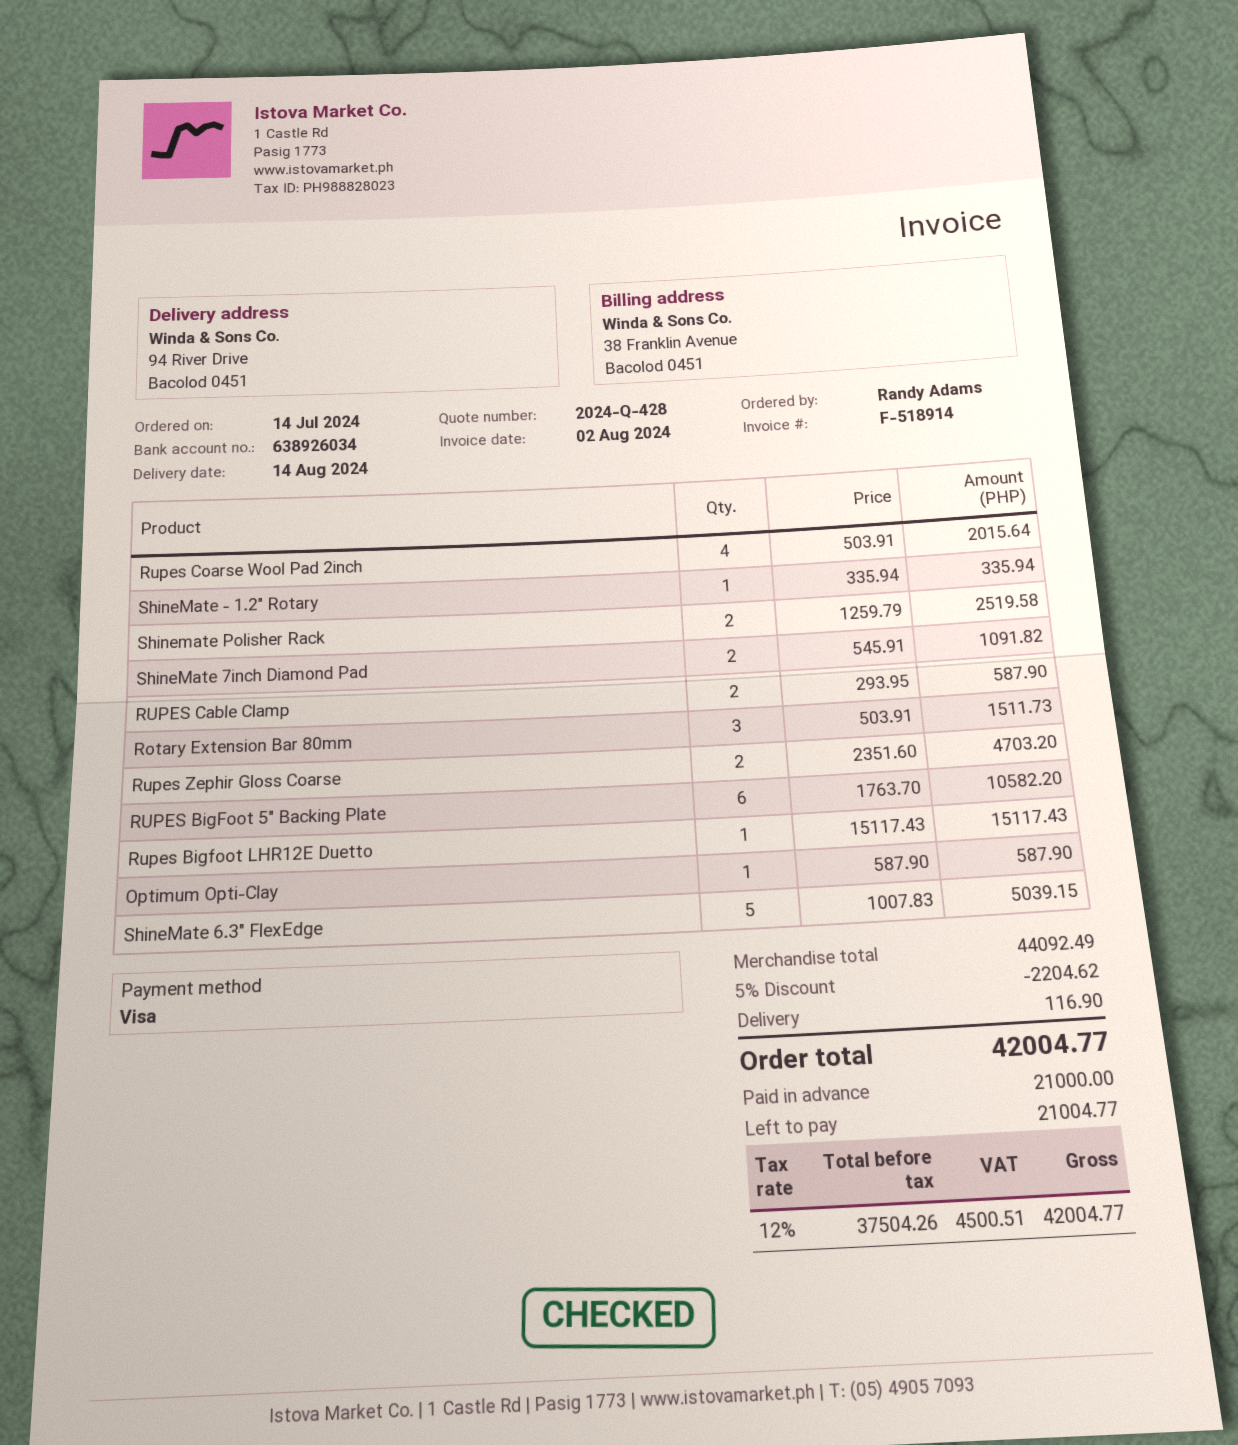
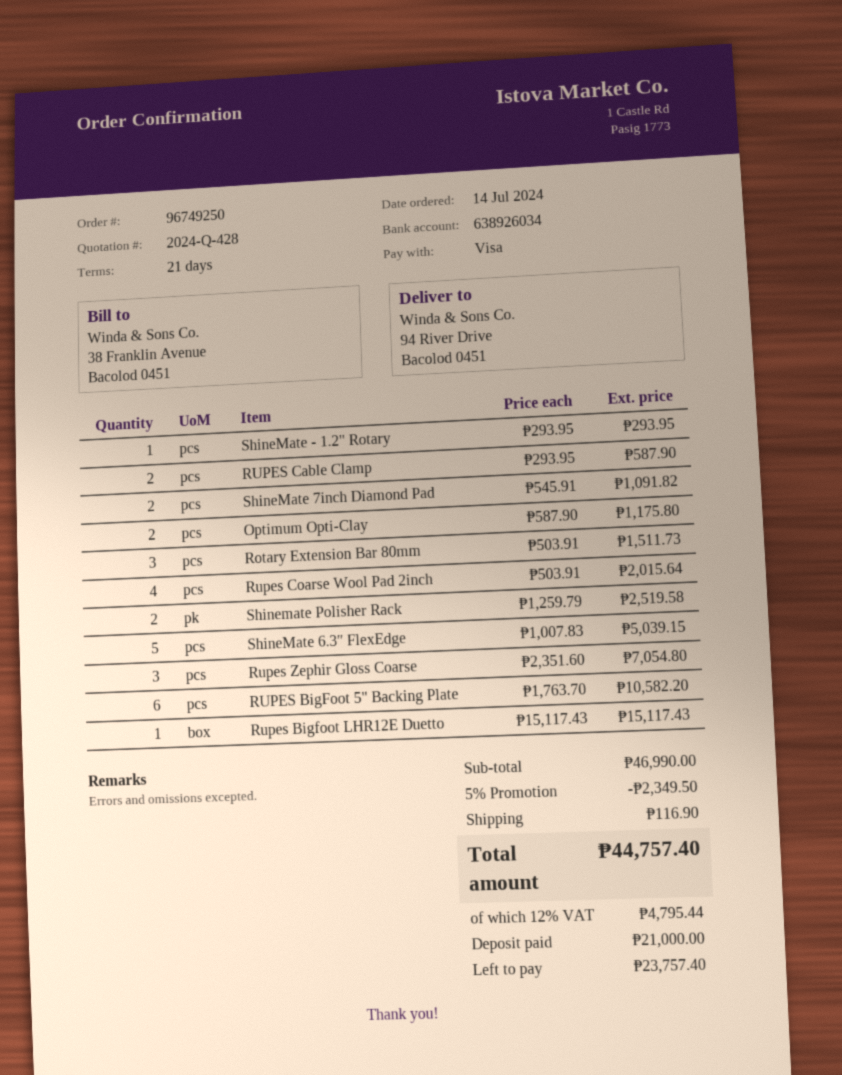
ShineMate - 1.2" Rotary: 1 x 335.94 = 335.94 -> 1 x 293.95 = 293.95
Rupes Zephir Gloss Coarse: 2 x 2351.60 = 4703.20 -> 3 x 2351.60 = 7054.80
Optimum Opti-Clay: 1 x 587.90 = 587.90 -> 2 x 587.90 = 1175.80
subtotal: 44092.49 -> 46990.00
discount: 5% = 2204.62 -> 5% = 2349.50
tax: 12% = 4500.51 -> 12% = 4795.44
total: 42004.77 -> 44757.40
balance: 21004.77 -> 23757.40

